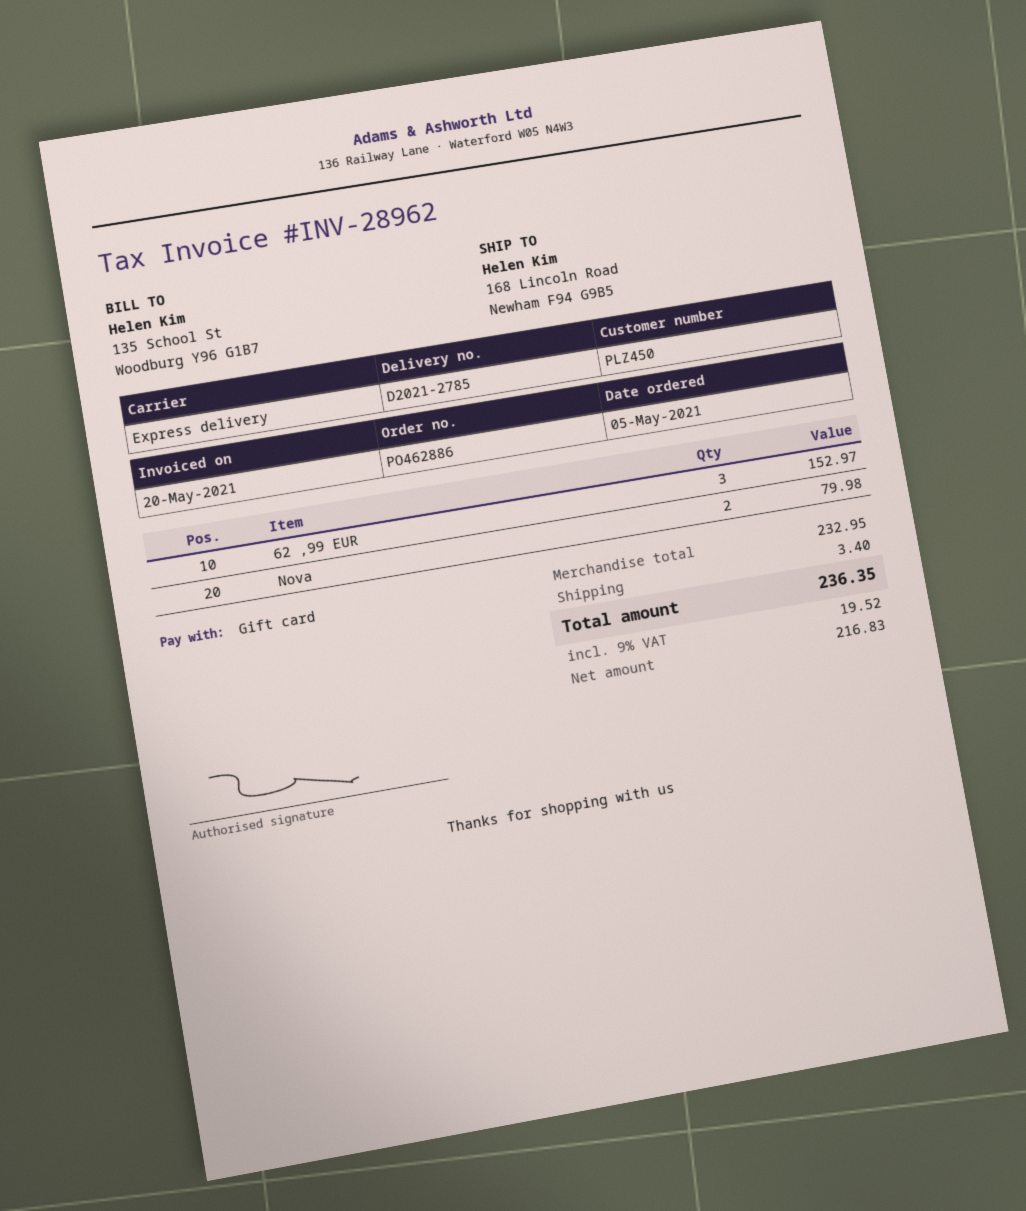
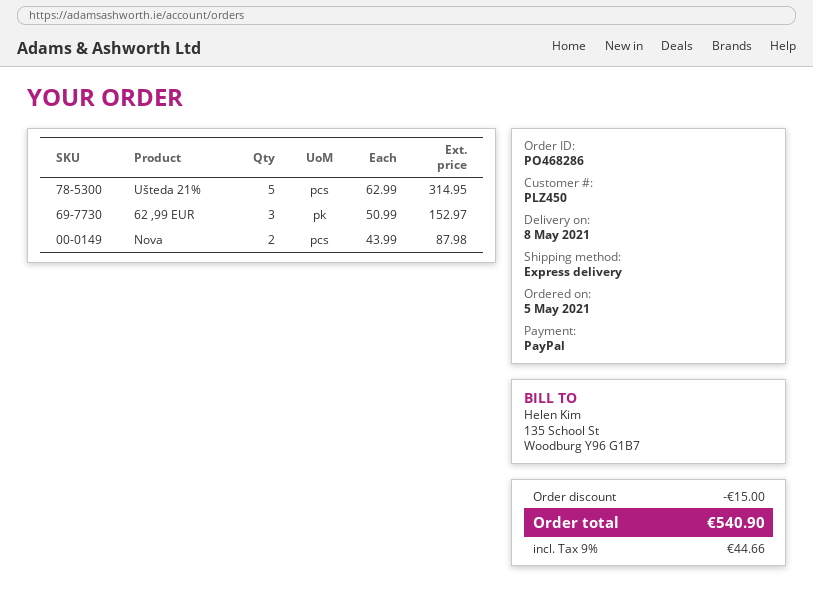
order number: PO462886 -> PO468286
payment method: gift card -> PayPal
Nova: 2 for 79.98 -> 2 for 87.98
Ušteda 21%: none -> 5 for 314.95
discount: none -> 15.00
shipping: 3.40 -> none
tax: 9% = 19.52 -> 9% = 44.66
total: 236.35 -> 540.90

